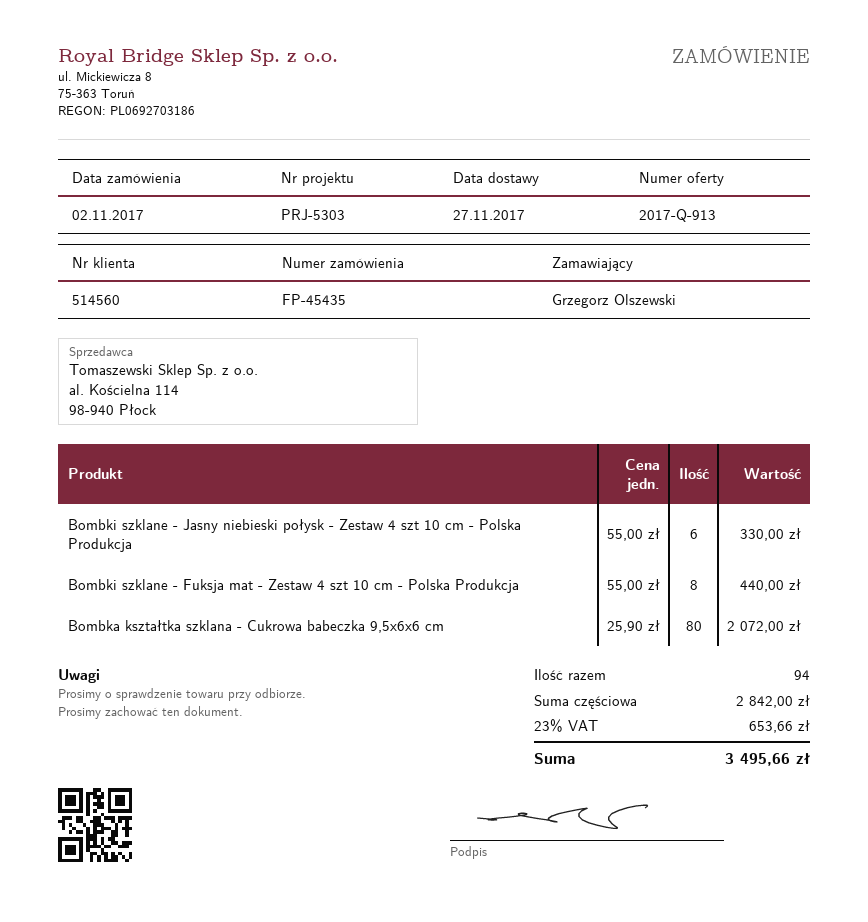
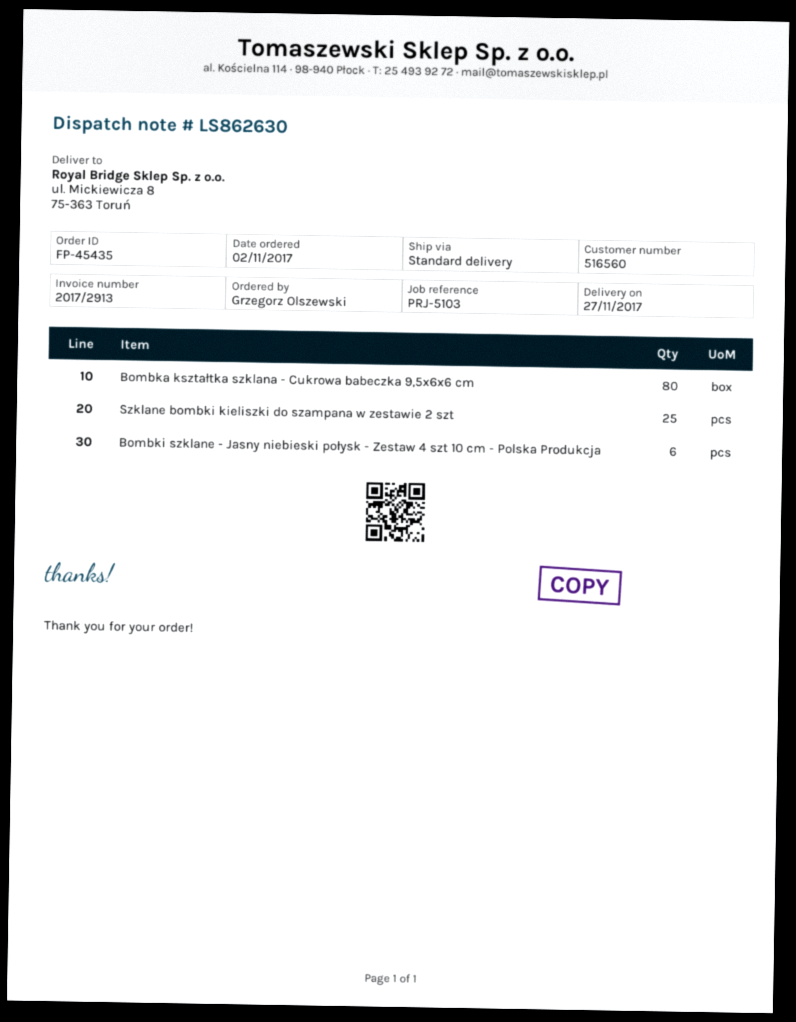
customer number: 514560 -> 516560
reference: PRJ-5303 -> PRJ-5103
Bombki szklane - Fuksja mat - Zestaw 4 szt 10 cm - Polska Produkcja: 8 -> none
Szklane bombki kieliszki do szampana w zestawie 2 szt: none -> 25

